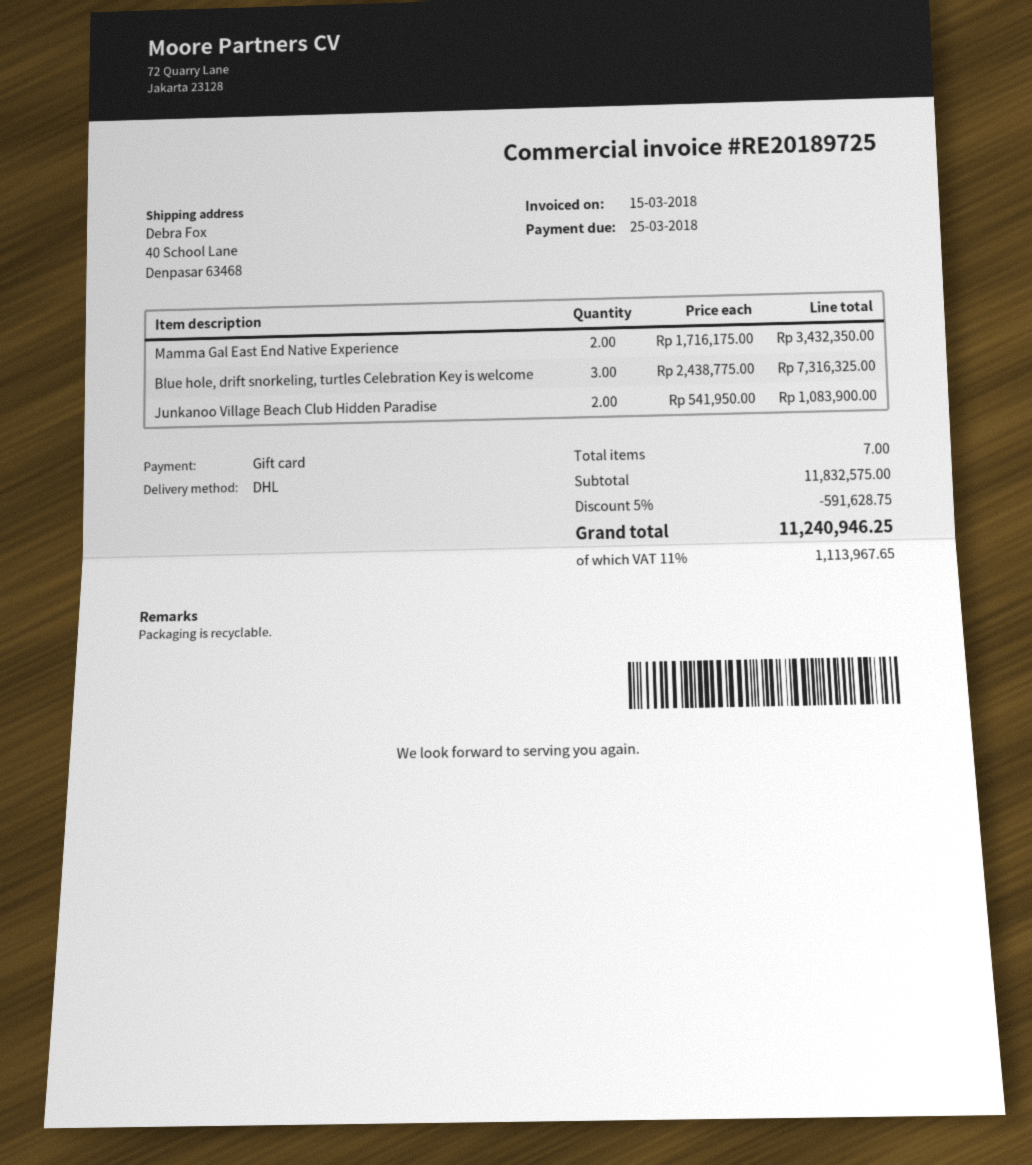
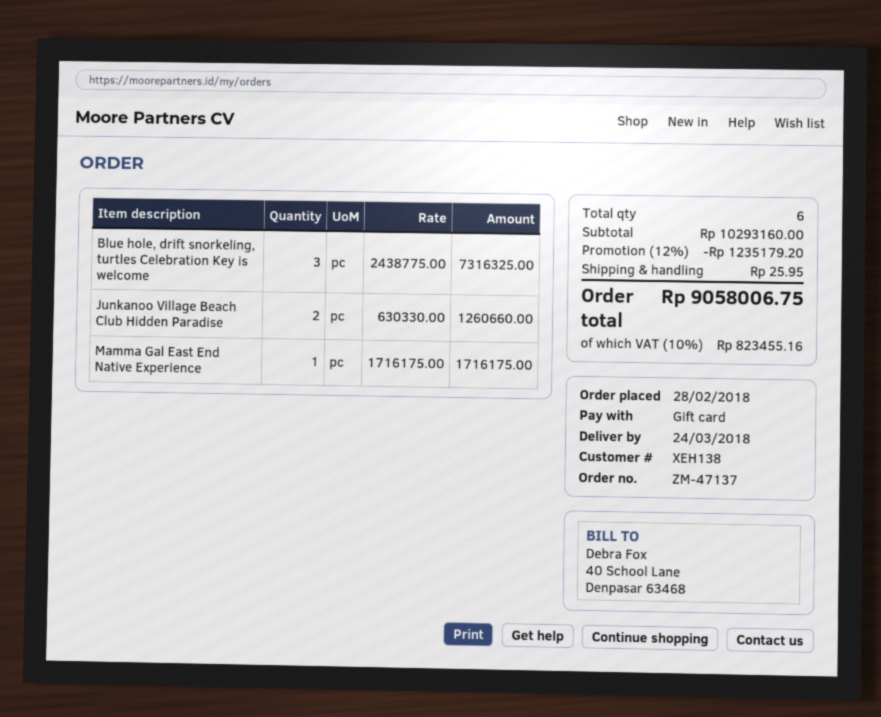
Mamma Gal East End Native Experience: 2 x 1716175.00 = 3432350.00 -> 1 x 1716175.00 = 1716175.00
Junkanoo Village Beach Club Hidden Paradise: 2 x 541950.00 = 1083900.00 -> 2 x 630330.00 = 1260660.00
total quantity: 7 -> 6
subtotal: 11832575.00 -> 10293160.00
discount: 5% = 591628.75 -> 12% = 1235179.20
shipping: none -> 25.95
tax: 11% = 1113967.65 -> 10% = 823455.16
total: 11240946.25 -> 9058006.75

